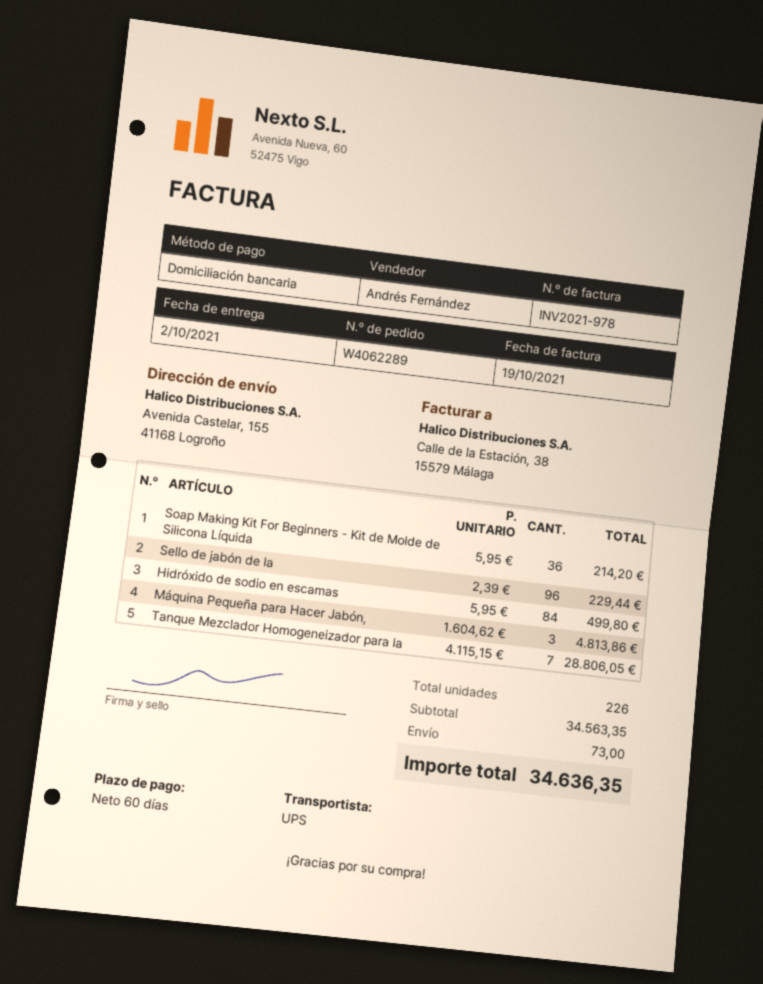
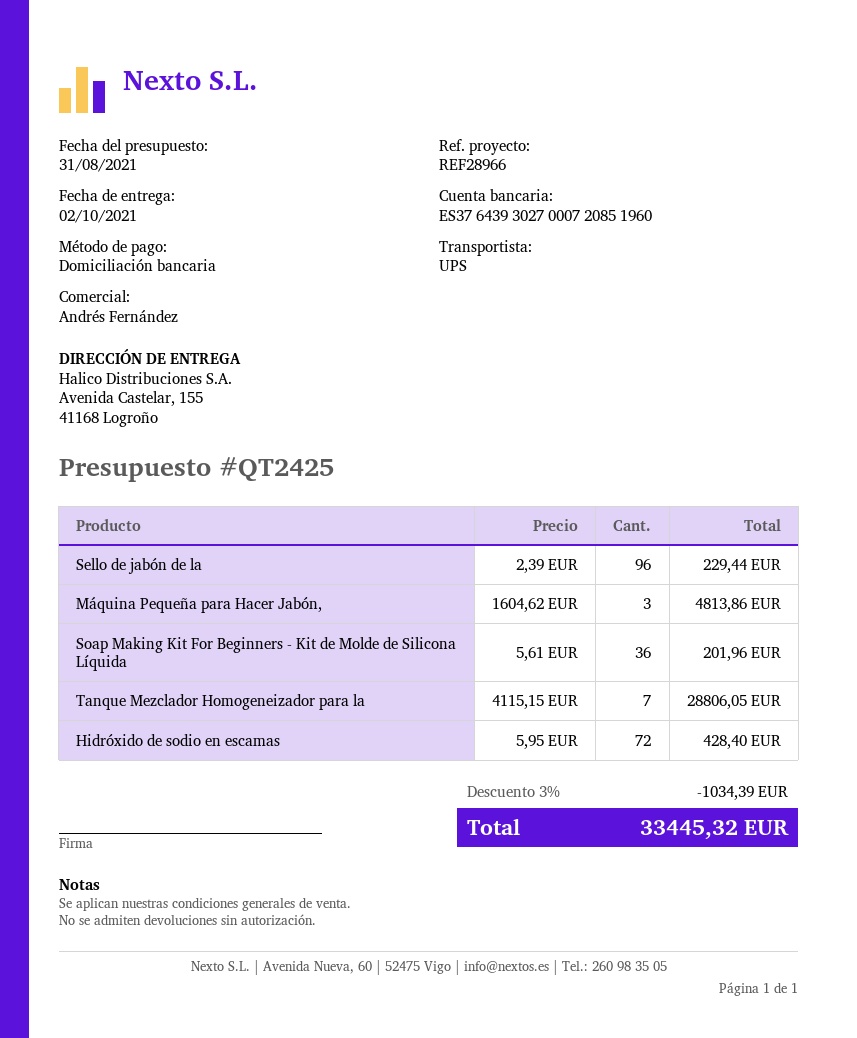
Soap Making Kit For Beginners - Kit de Molde de Silicona Líquida: 36 x 5.95 = 214.20 -> 36 x 5.61 = 201.96
Hidróxido de sodio en escamas: 84 x 5.95 = 499.80 -> 72 x 5.95 = 428.40
discount: none -> 3% = 1034.39
shipping: 73.00 -> none
total: 34636.35 -> 33445.32

